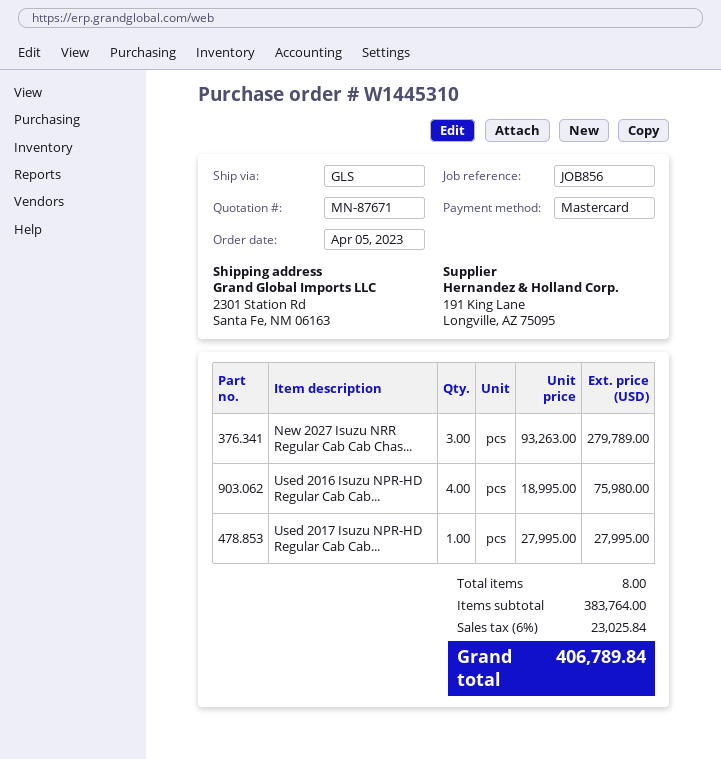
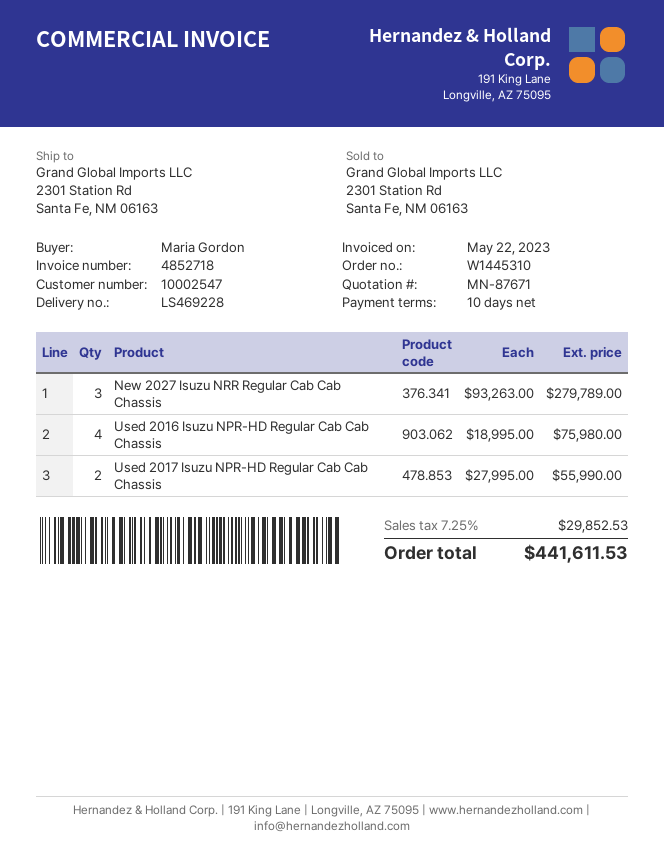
Used 2017 Isuzu NPR-HD Regular Cab Cab...: 1 x 27995.00 = 27995.00 -> 2 x 27995.00 = 55990.00
tax: 6% = 23025.84 -> 7.25% = 29852.53
total: 406789.84 -> 441611.53

